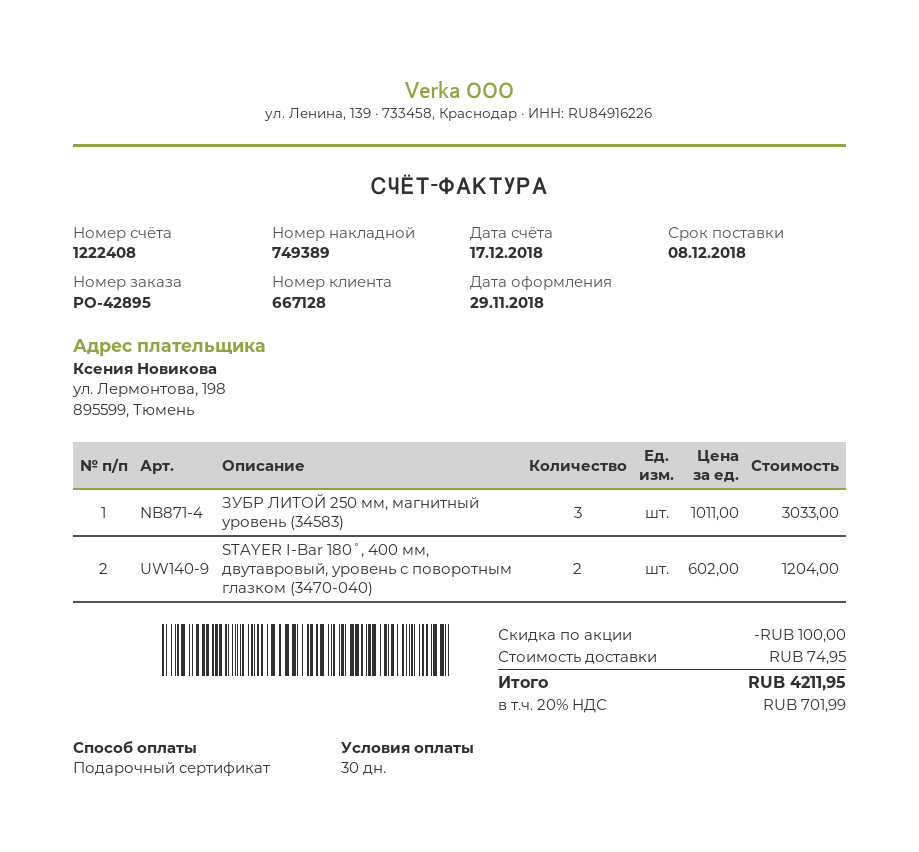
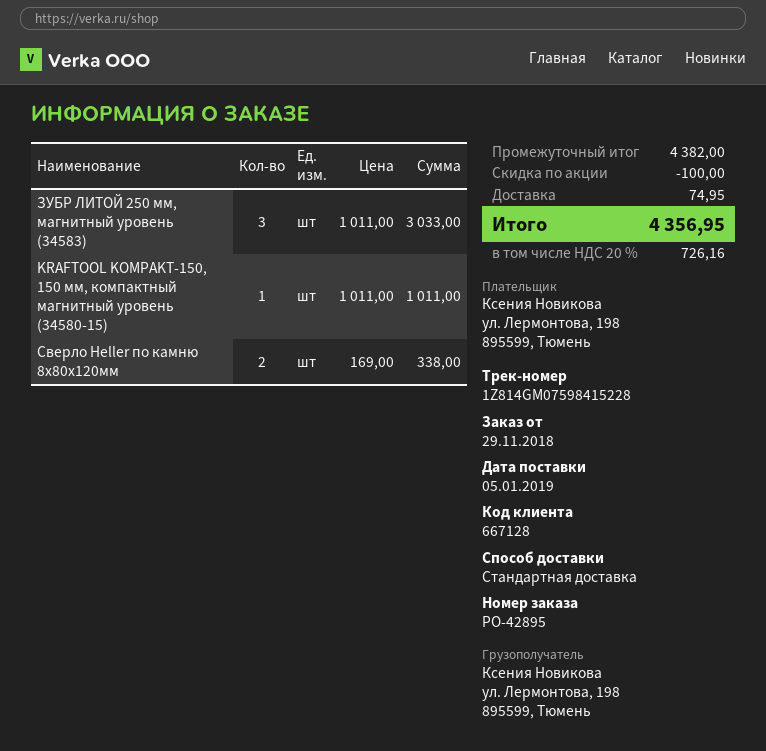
delivery date: 2018-12-08 -> 2019-01-05
STAYER I-Bar 180˚, 400 мм, двутавровый, уровень с поворотным глазком (3470-040): 2 x 602.00 = 1204.00 -> none
KRAFTOOL KOMPAKT-150, 150 мм, компактный магнитный уровень (34580-15): none -> 1 x 1011.00 = 1011.00
Сверло Heller по камню 8х80x120мм: none -> 2 x 169.00 = 338.00
tax: 20% = 701.99 -> 20% = 726.16
total: 4211.95 -> 4356.95

